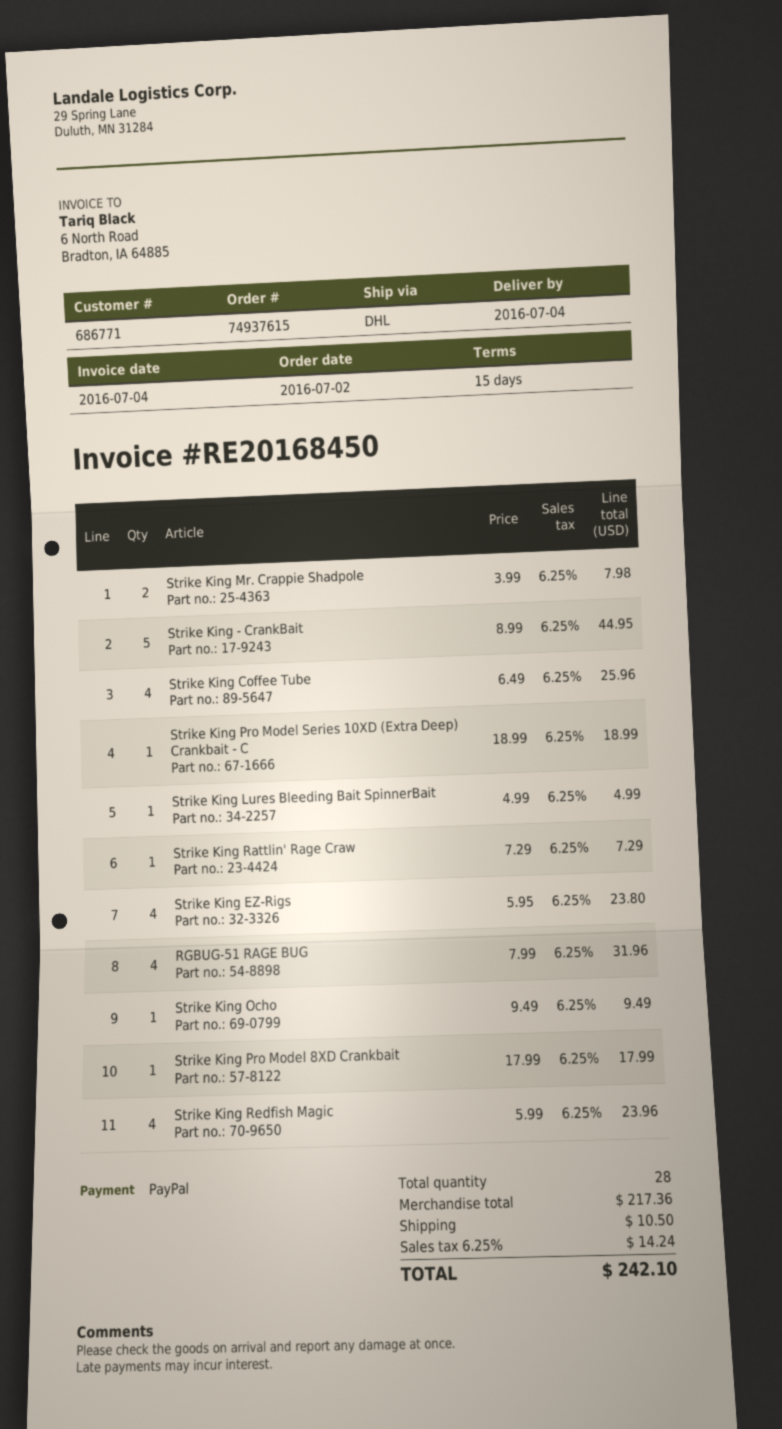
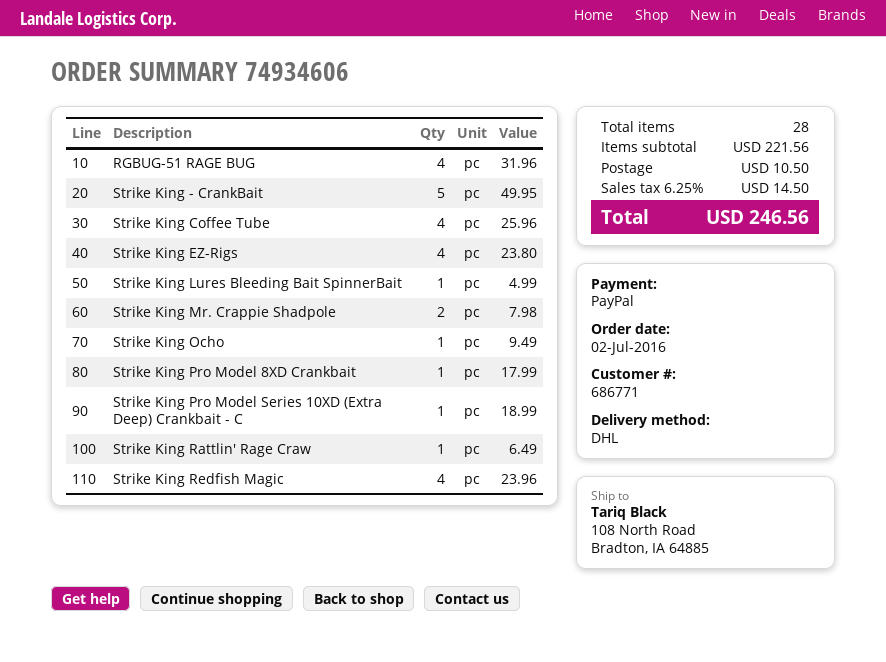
order number: 74937615 -> 74934606
Strike King - CrankBait: 5 for 44.95 -> 5 for 49.95
Strike King Rattlin' Rage Craw: 1 for 7.29 -> 1 for 6.49
subtotal: 217.36 -> 221.56
tax: 6.25% = 14.24 -> 6.25% = 14.50
total: 242.10 -> 246.56

